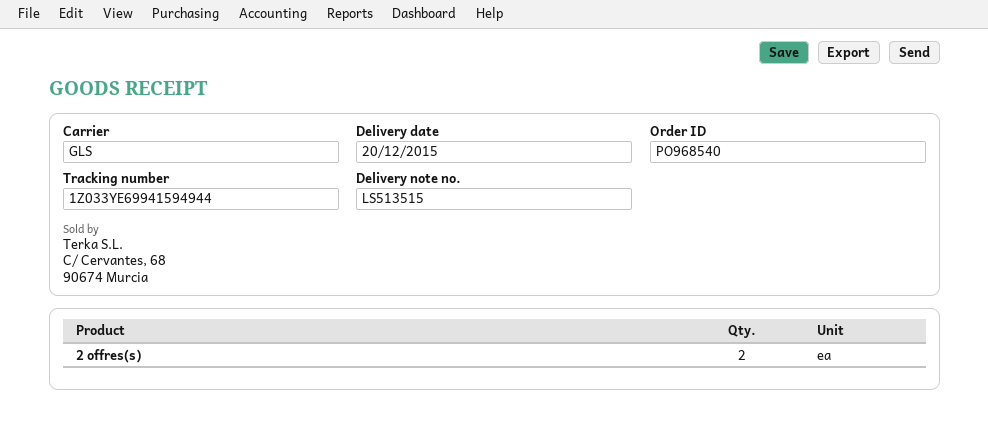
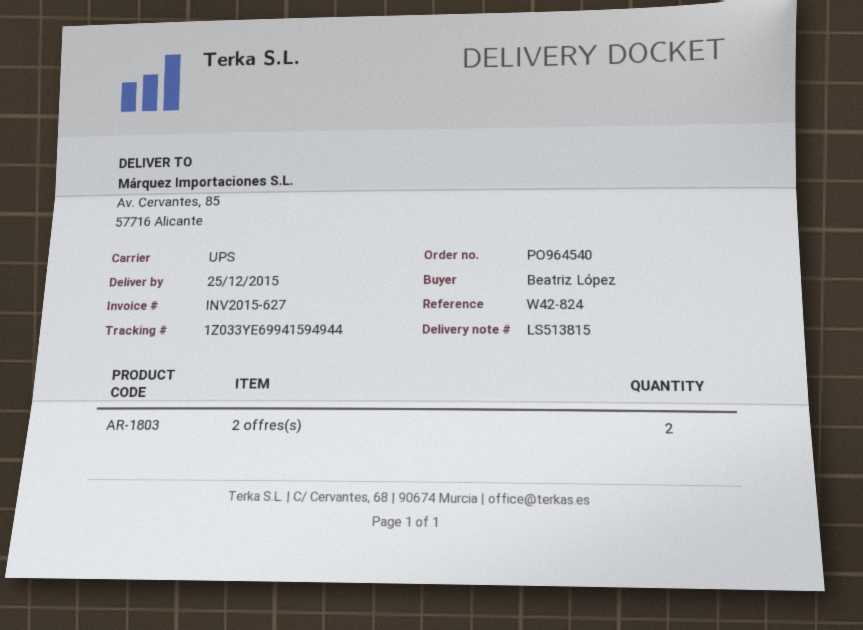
order number: PO968540 -> PO964540
delivery note number: LS513515 -> LS513815
delivery date: 2015-12-20 -> 2015-12-25
shipping method: GLS -> UPS

